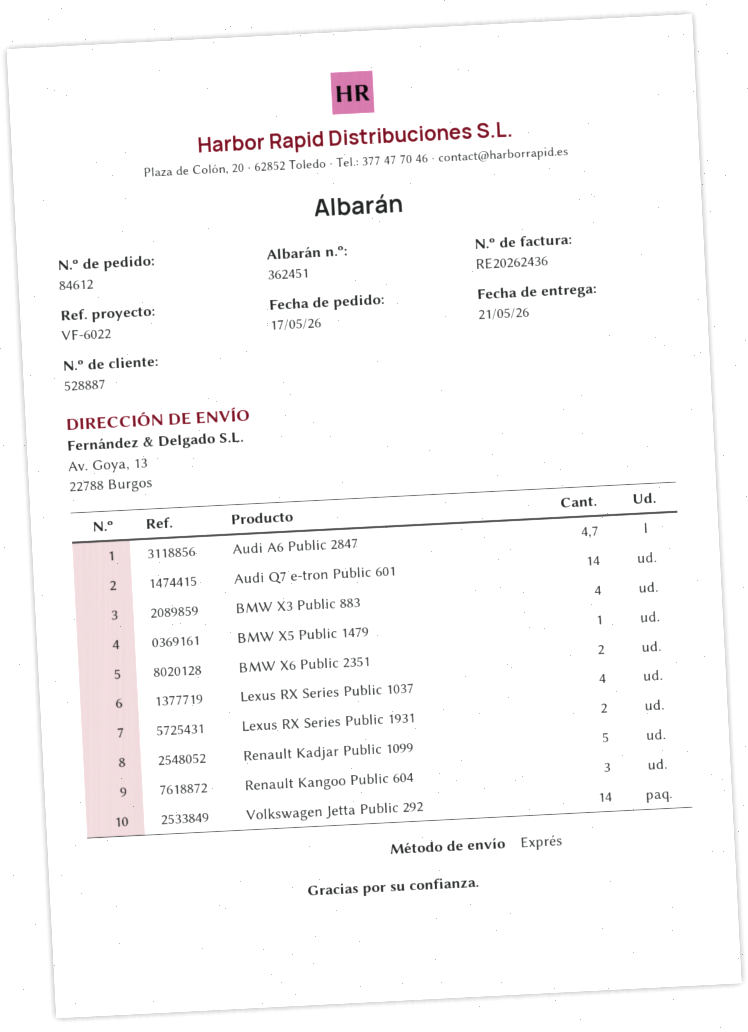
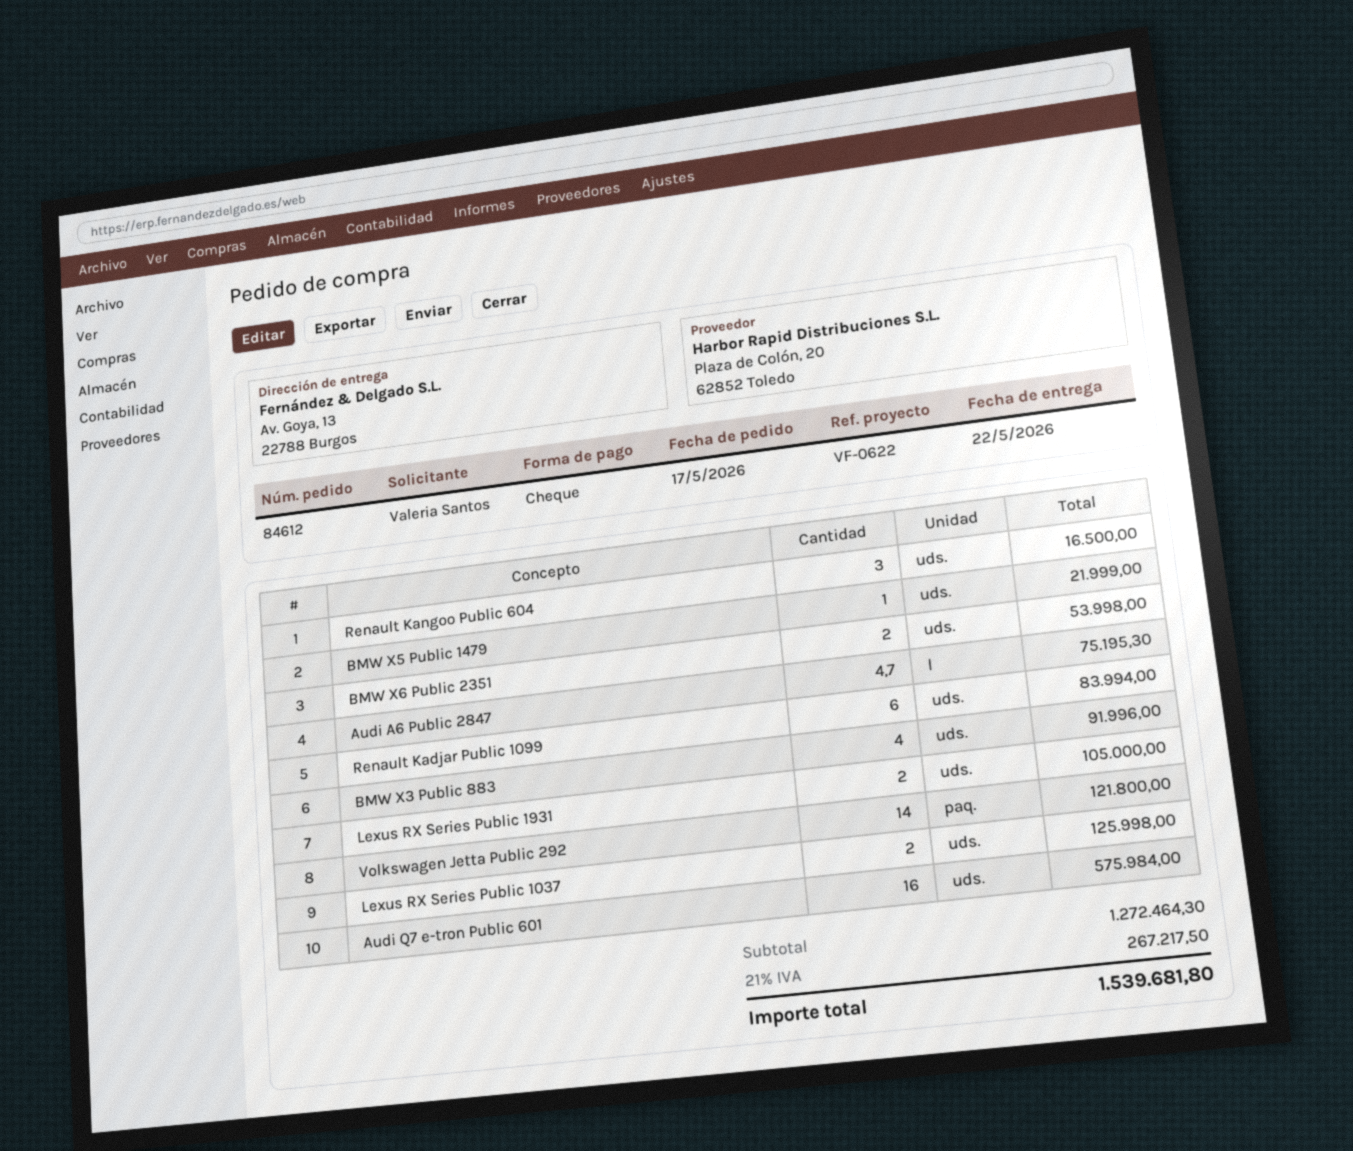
delivery date: 2026-05-21 -> 2026-05-22
reference: VF-6022 -> VF-0622
Audi Q7 e-tron Public 601: 14 -> 16
Lexus RX Series Public 1037: 4 -> 2
Renault Kadjar Public 1099: 5 -> 6

